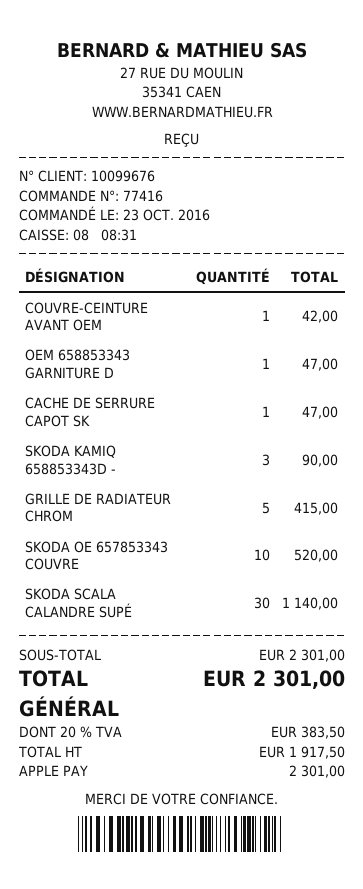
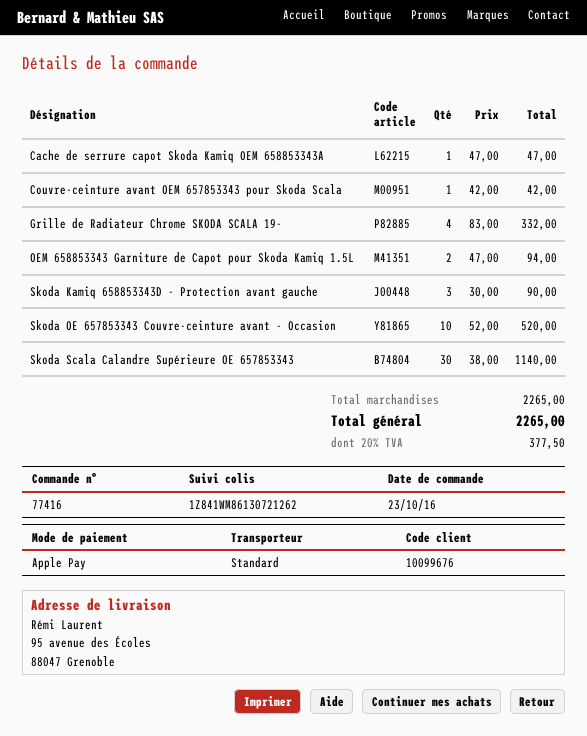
OEM 658853343 GARNITURE D: 1 for 47.00 -> 2 for 94.00
GRILLE DE RADIATEUR CHROM: 5 for 415.00 -> 4 for 332.00
subtotal: 2301.00 -> 2265.00
tax: 20% = 383.50 -> 20% = 377.50
total: 2301.00 -> 2265.00

